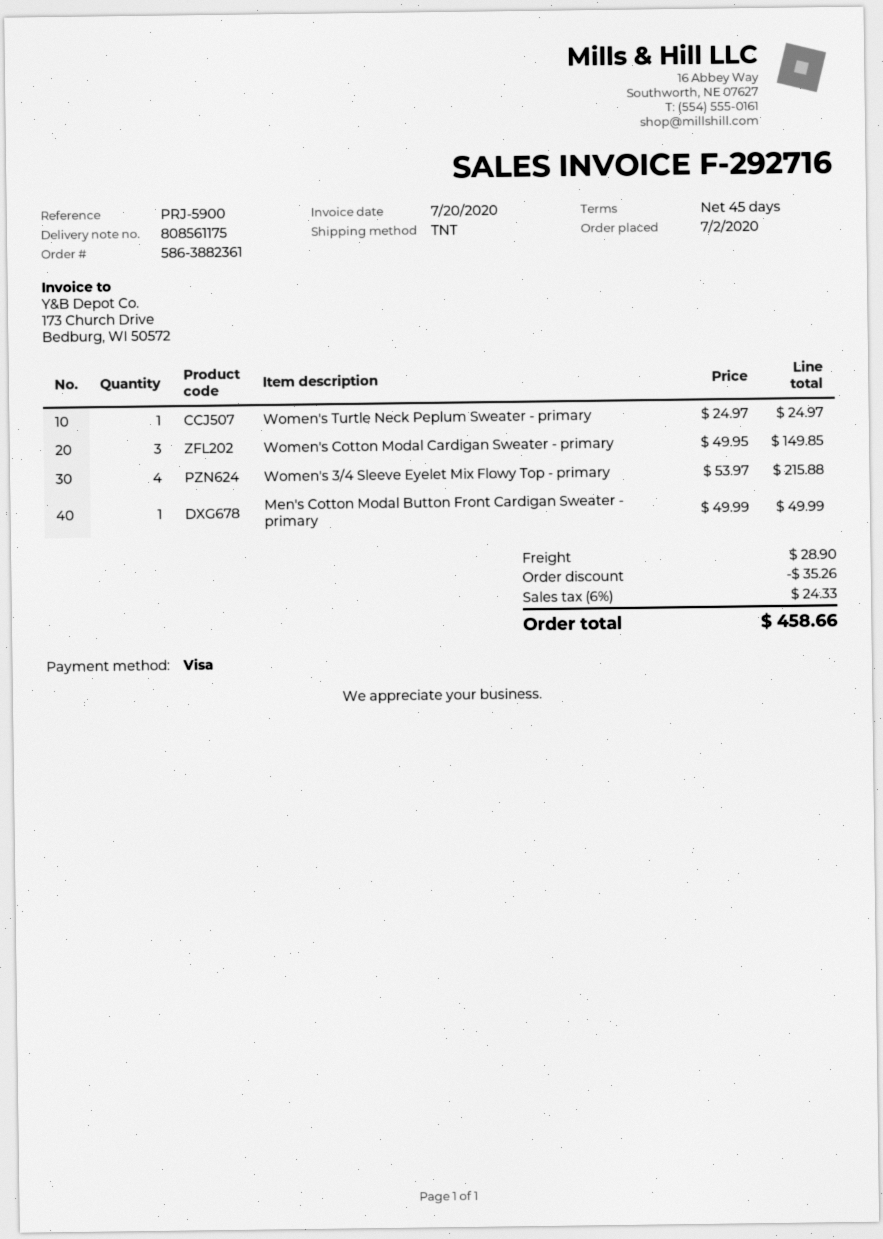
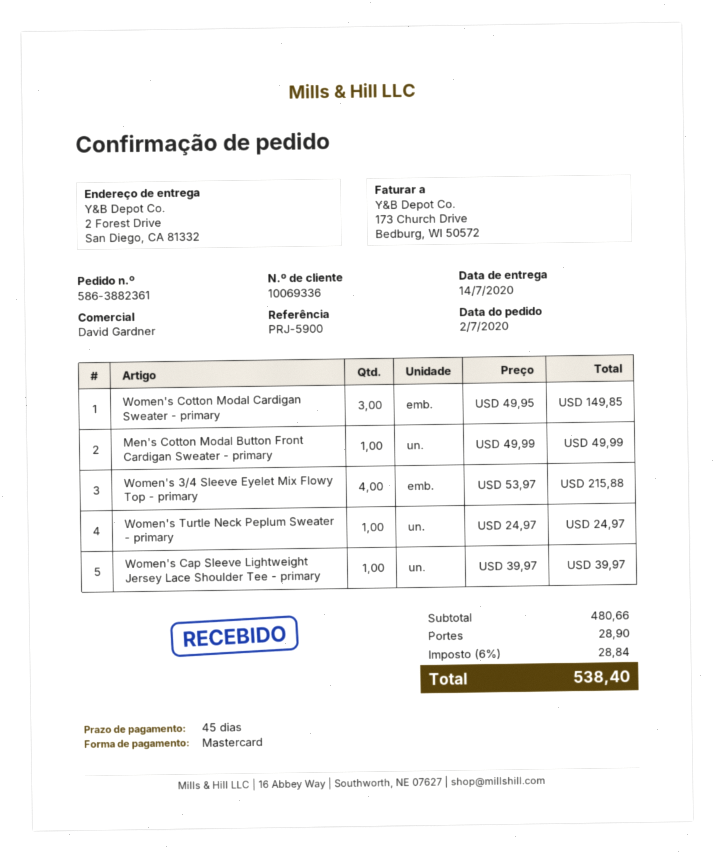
payment method: Visa -> Mastercard
Women's Cap Sleeve Lightweight Jersey Lace Shoulder Tee - primary: none -> 1 x 39.97 = 39.97
discount: 35.26 -> none
tax: 6% = 24.33 -> 6% = 28.84
total: 458.66 -> 538.40

